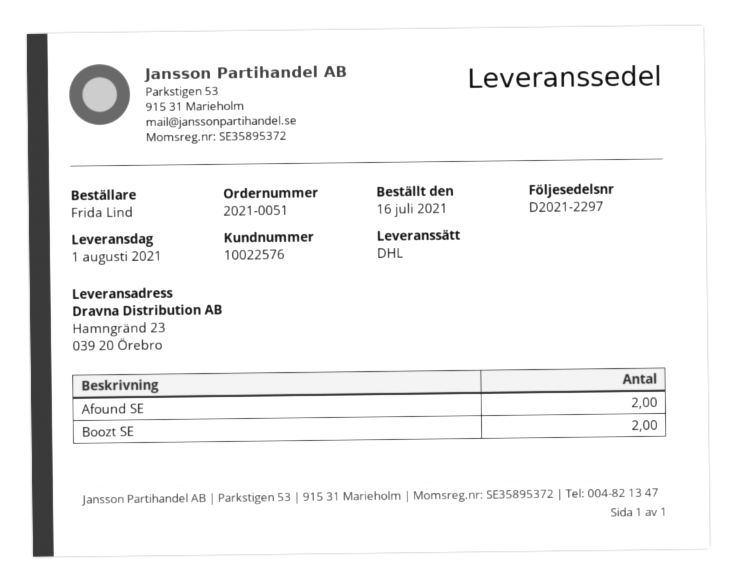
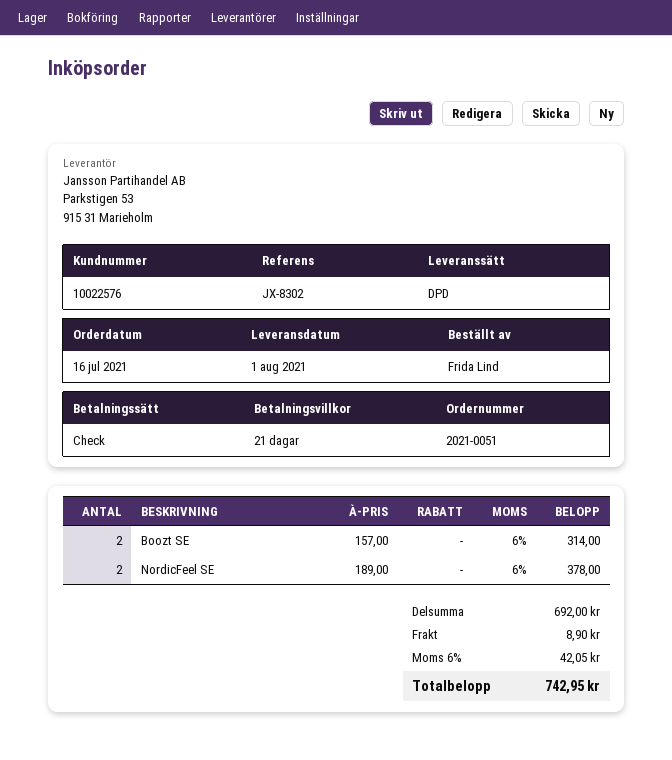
shipping method: DHL -> DPD
Afound SE: 2 -> none
NordicFeel SE: none -> 2

